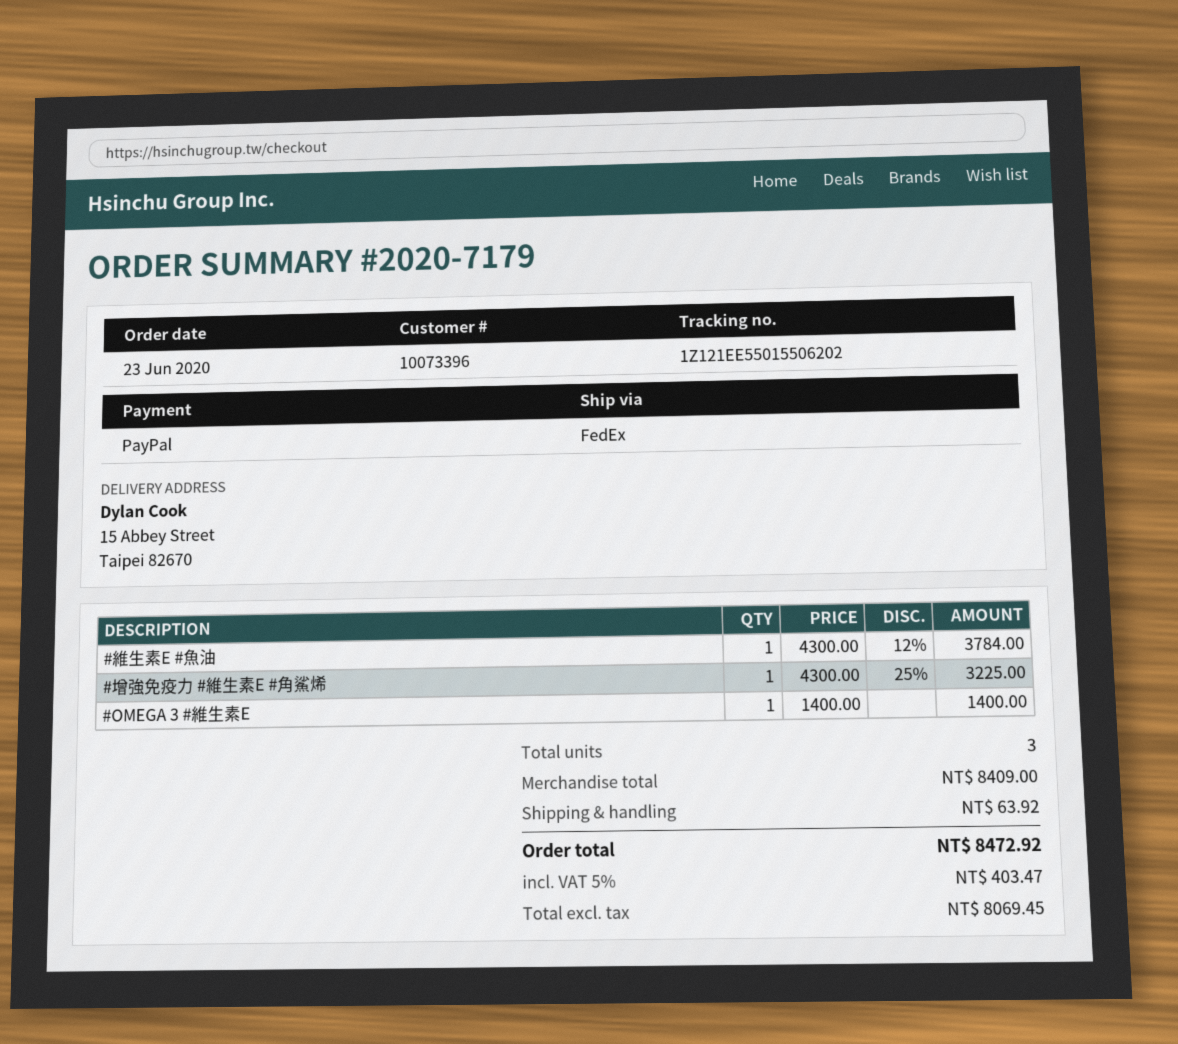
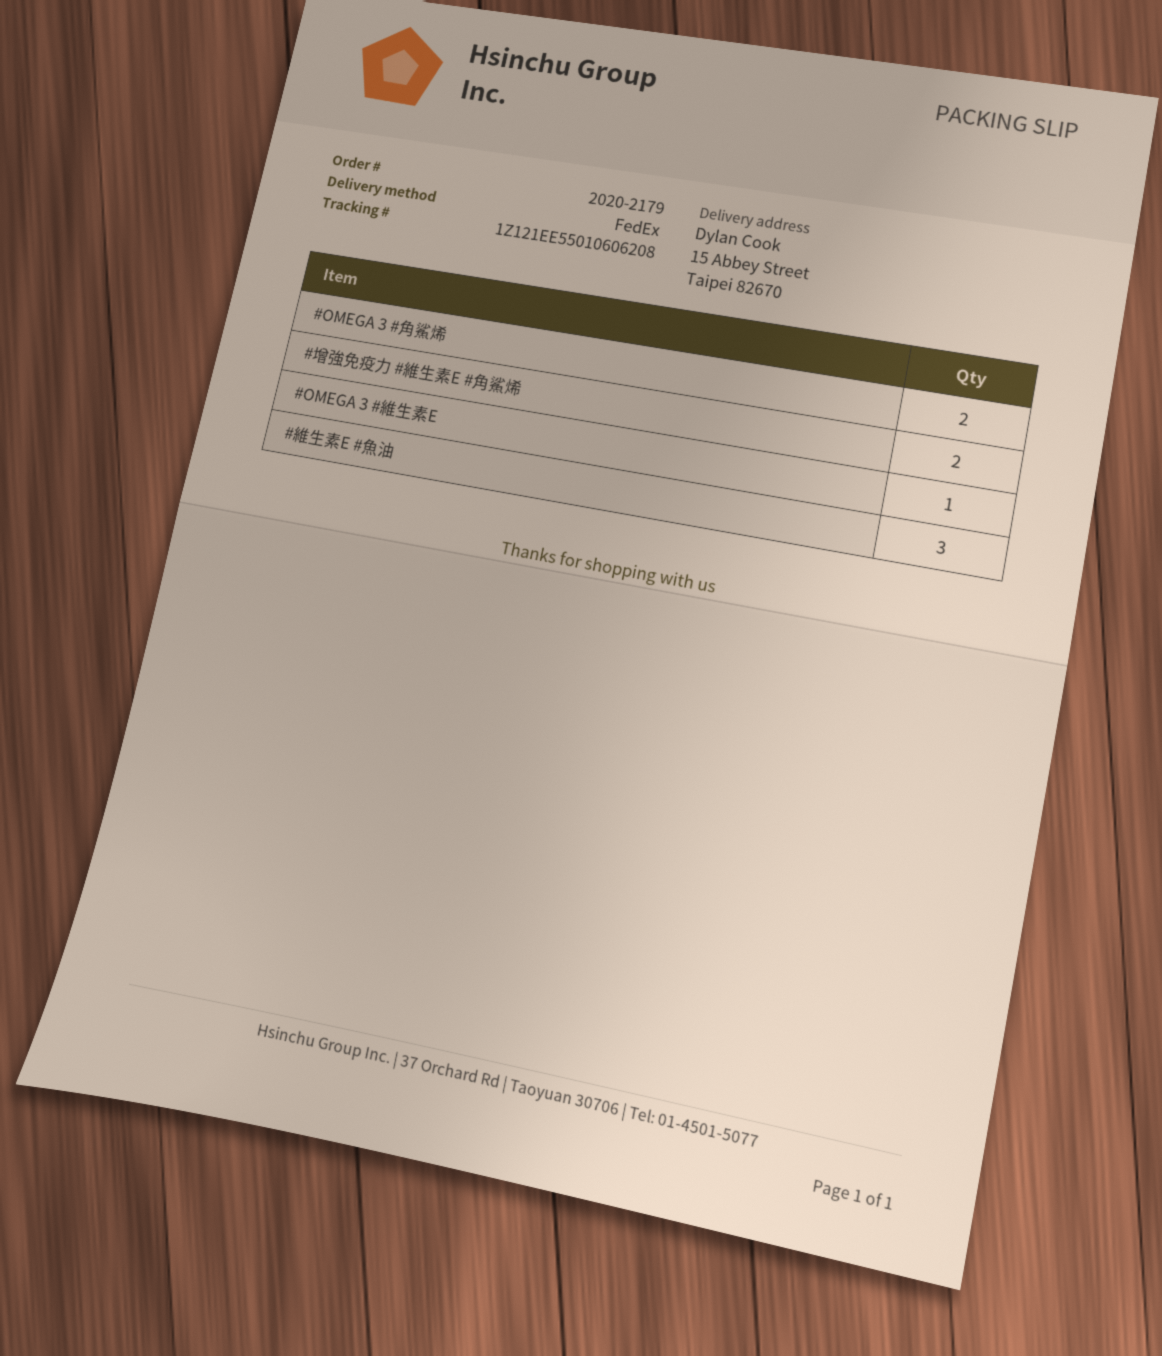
order number: 2020-7179 -> 2020-2179
tracking number: 1Z121EE55015506202 -> 1Z121EE55010606208
#維生素E #魚油: 1 -> 3
#增強免疫力 #維生素E #角鯊烯: 1 -> 2
#OMEGA 3 #角鯊烯: none -> 2

